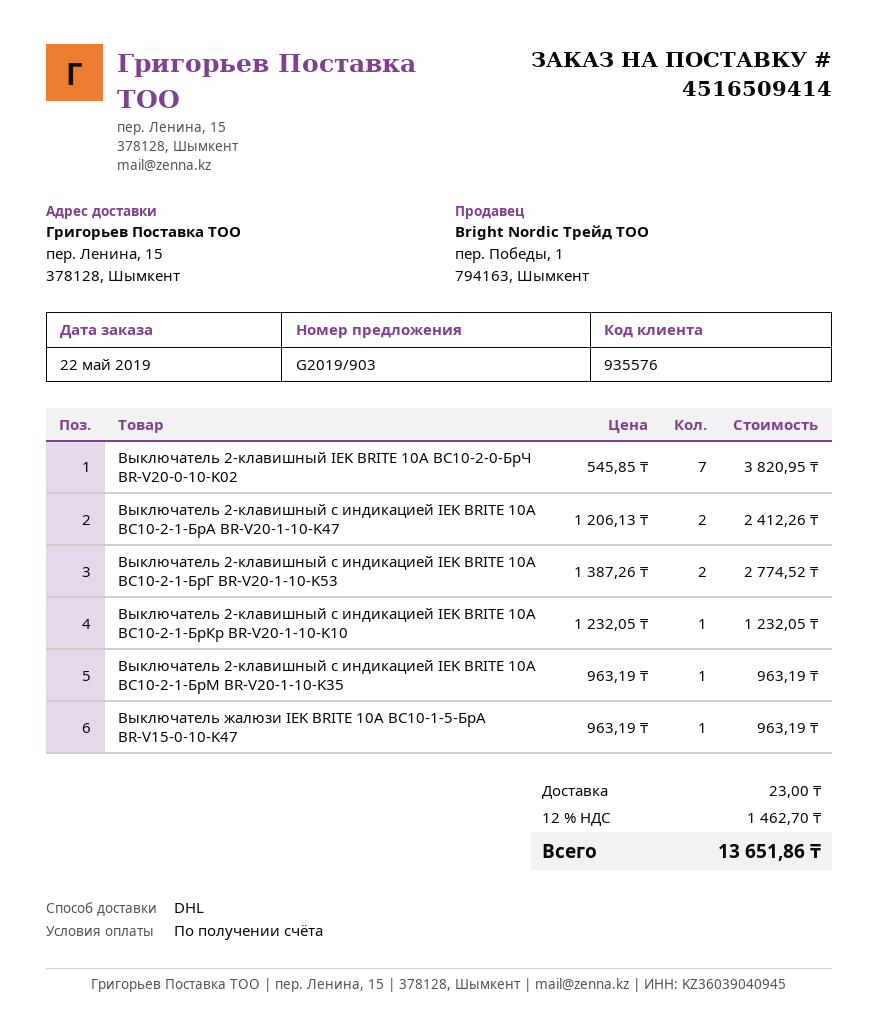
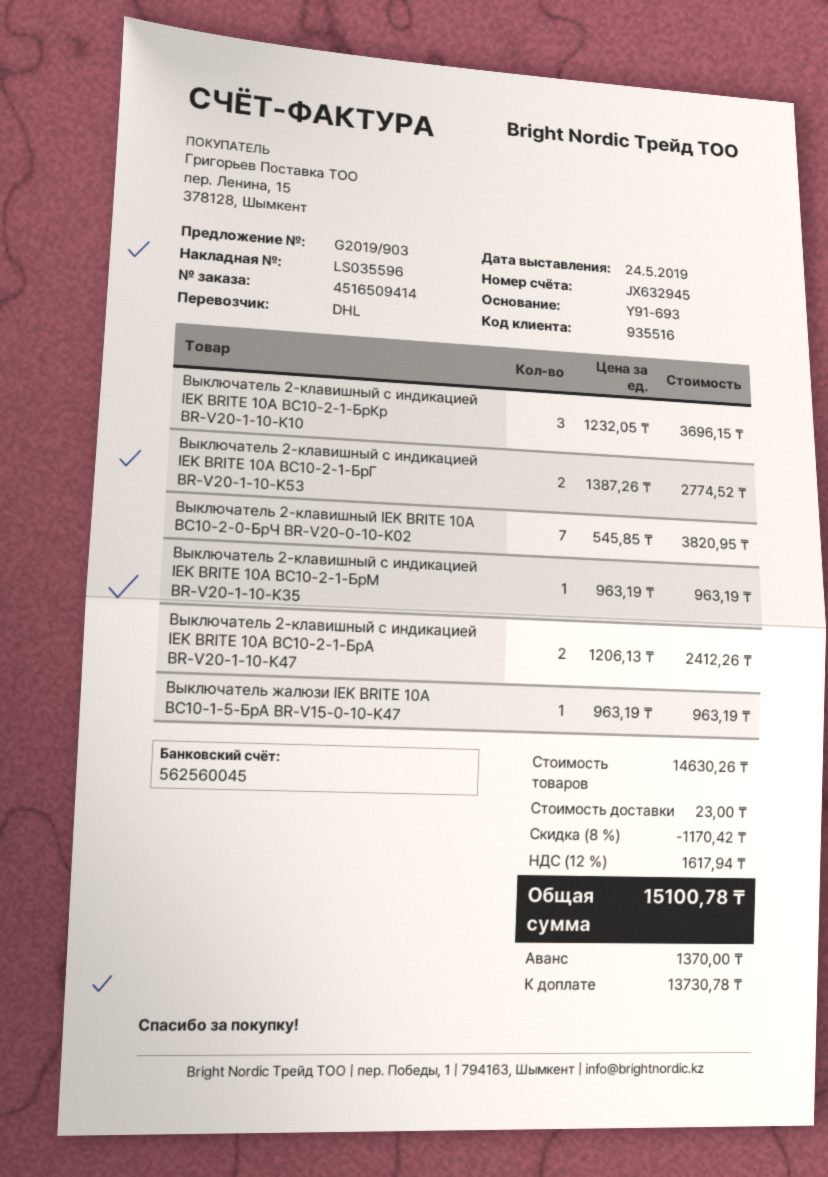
customer number: 935576 -> 935516
Выключатель 2-клавишный с индикацией IEK BRITE 10А ВС10-2-1-БрКр BR-V20-1-10-K10: 1 x 1232.05 = 1232.05 -> 3 x 1232.05 = 3696.15
discount: none -> 8% = 1170.42
tax: 12% = 1462.70 -> 12% = 1617.94
total: 13651.86 -> 15100.78

